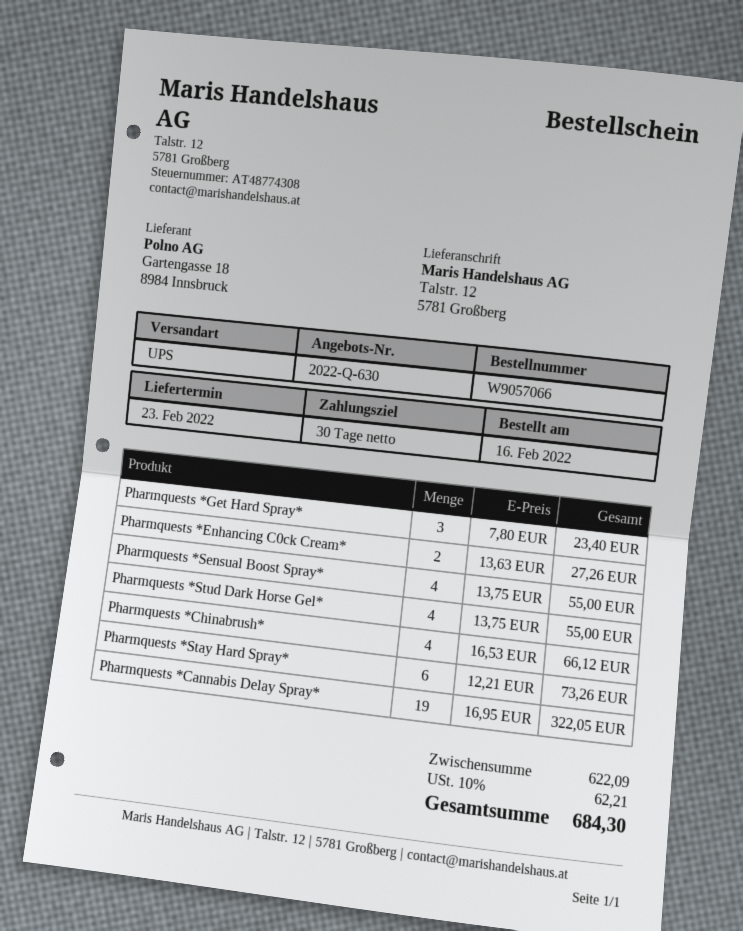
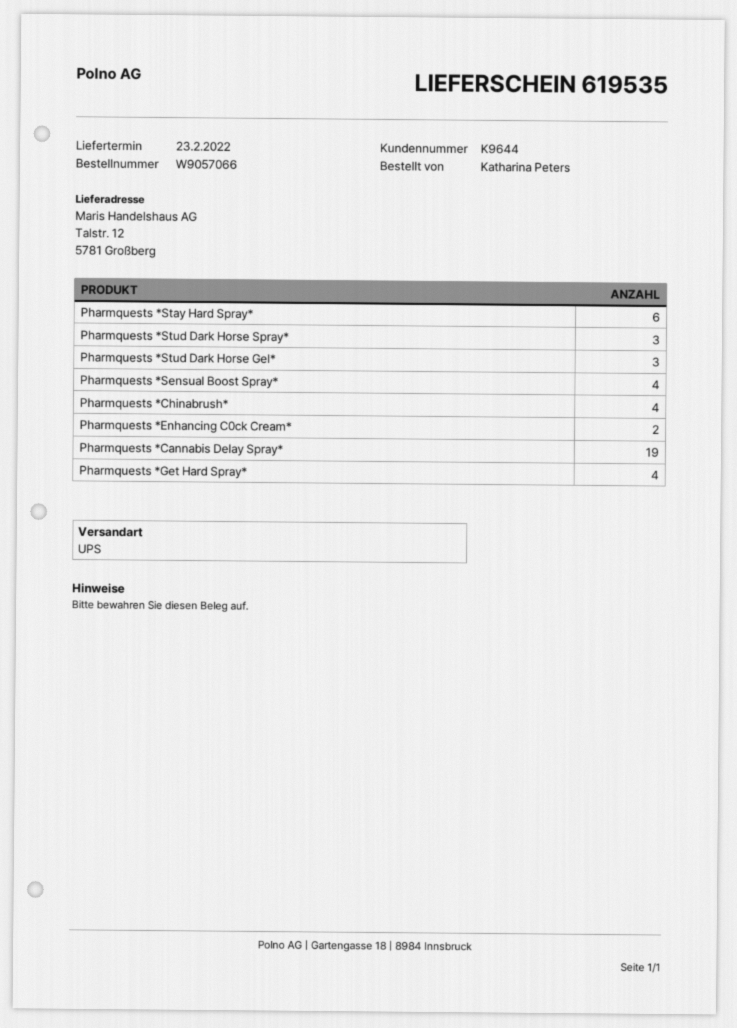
Pharmquests *Get Hard Spray*: 3 -> 4
Pharmquests *Stud Dark Horse Gel*: 4 -> 3
Pharmquests *Stud Dark Horse Spray*: none -> 3

